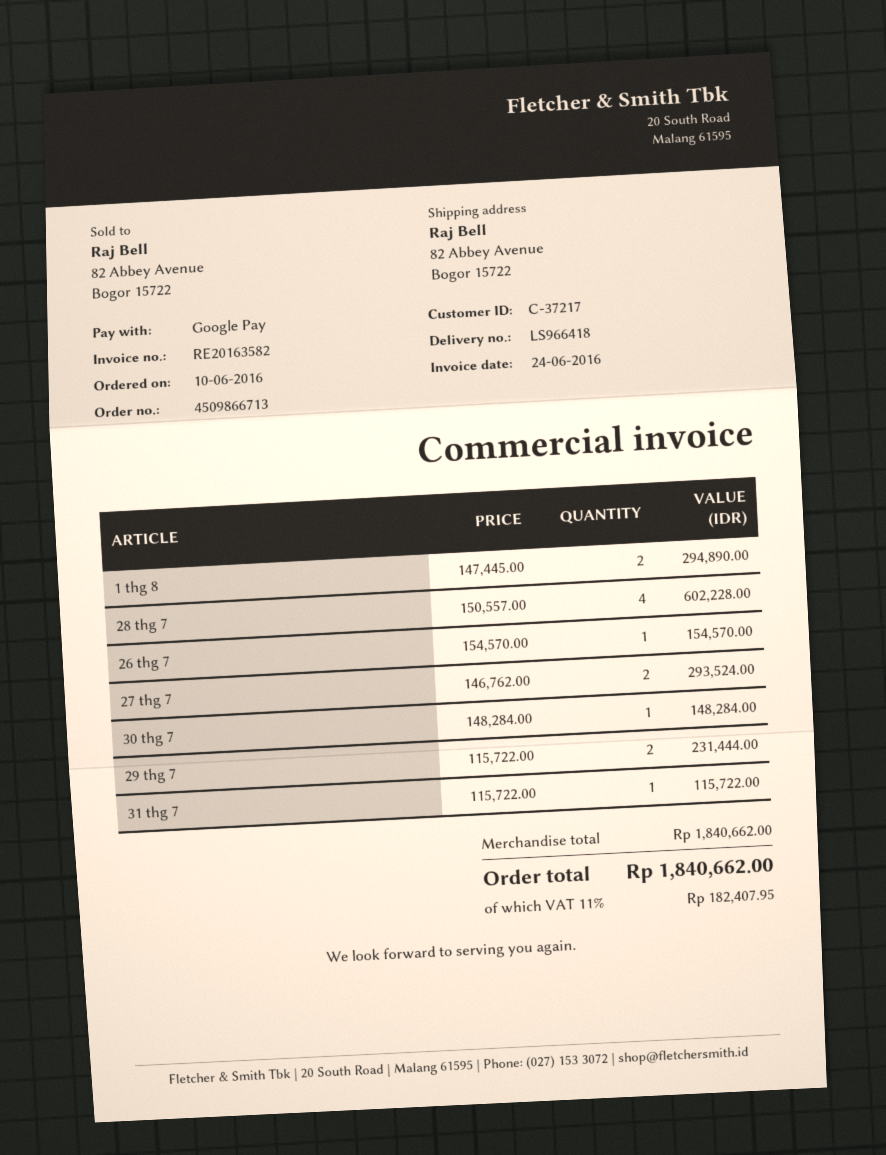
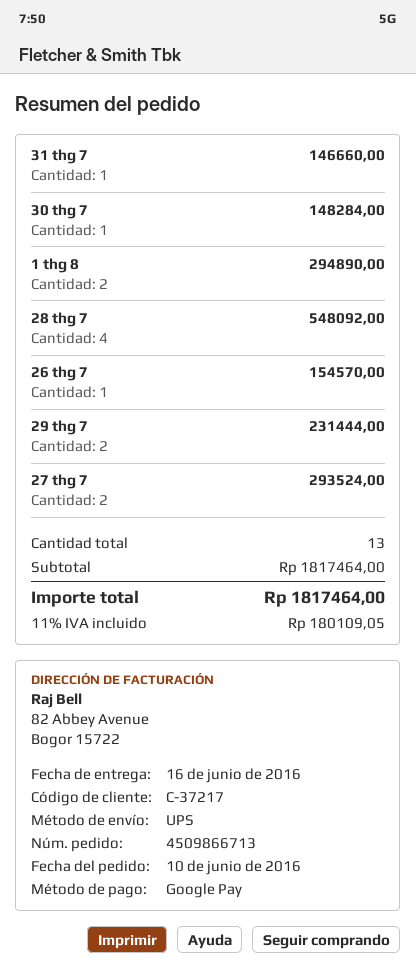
28 thg 7: 4 for 602228.00 -> 4 for 548092.00
31 thg 7: 1 for 115722.00 -> 1 for 146660.00
subtotal: 1840662.00 -> 1817464.00
tax: 11% = 182407.95 -> 11% = 180109.05
total: 1840662.00 -> 1817464.00

